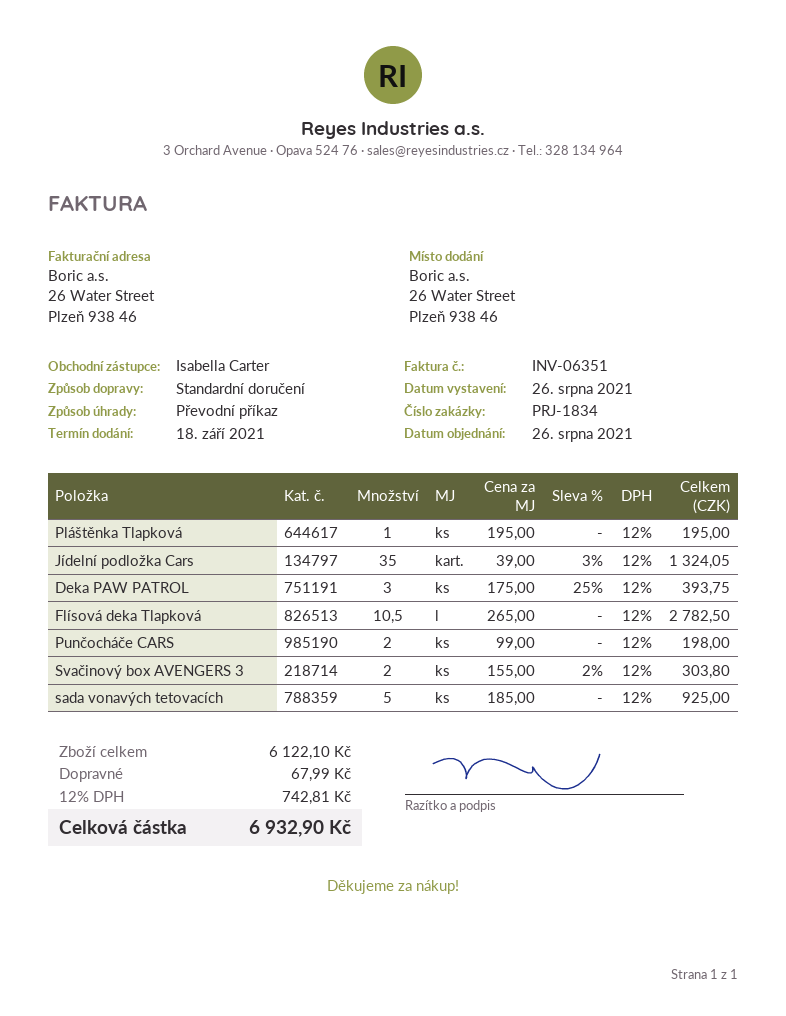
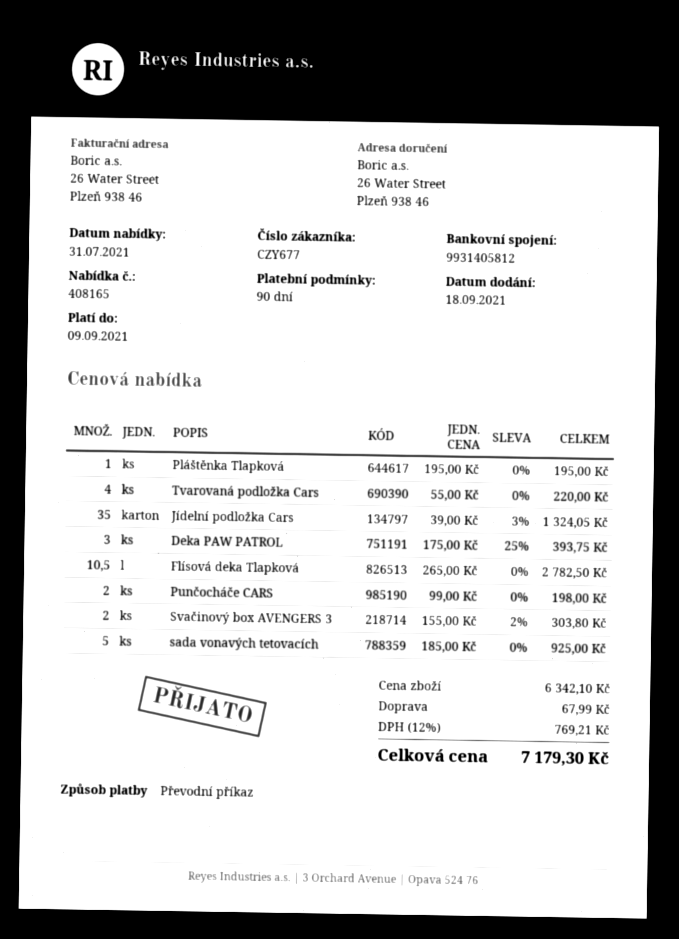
Tvarovaná podložka Cars: none -> 4 x 55.00 = 220.00
subtotal: 6122.10 -> 6342.10
tax: 12% = 742.81 -> 12% = 769.21
total: 6932.90 -> 7179.30

